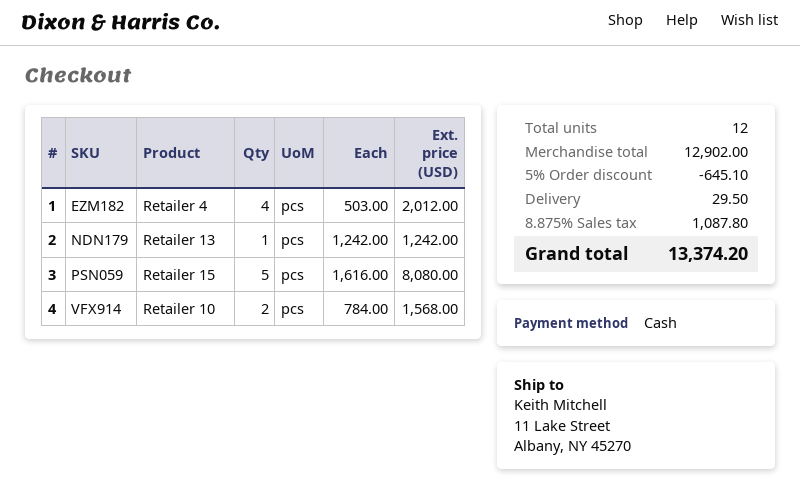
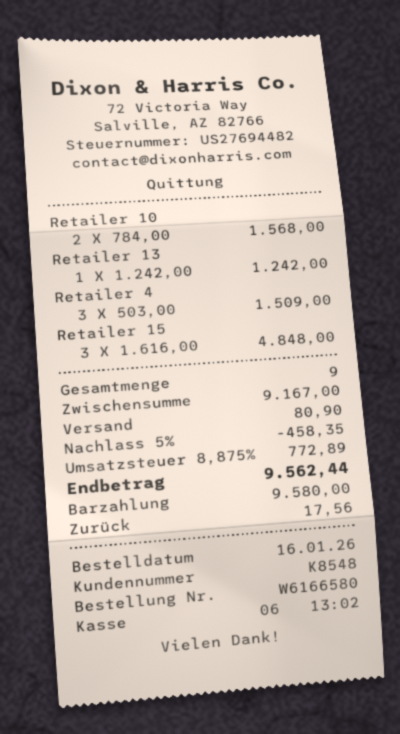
Retailer 4: 4 x 503.00 = 2012.00 -> 3 x 503.00 = 1509.00
Retailer 15: 5 x 1616.00 = 8080.00 -> 3 x 1616.00 = 4848.00
total quantity: 12 -> 9
subtotal: 12902.00 -> 9167.00
discount: 5% = 645.10 -> 5% = 458.35
shipping: 29.50 -> 80.90
tax: 8.875% = 1087.80 -> 8.875% = 772.89
total: 13374.20 -> 9562.44

